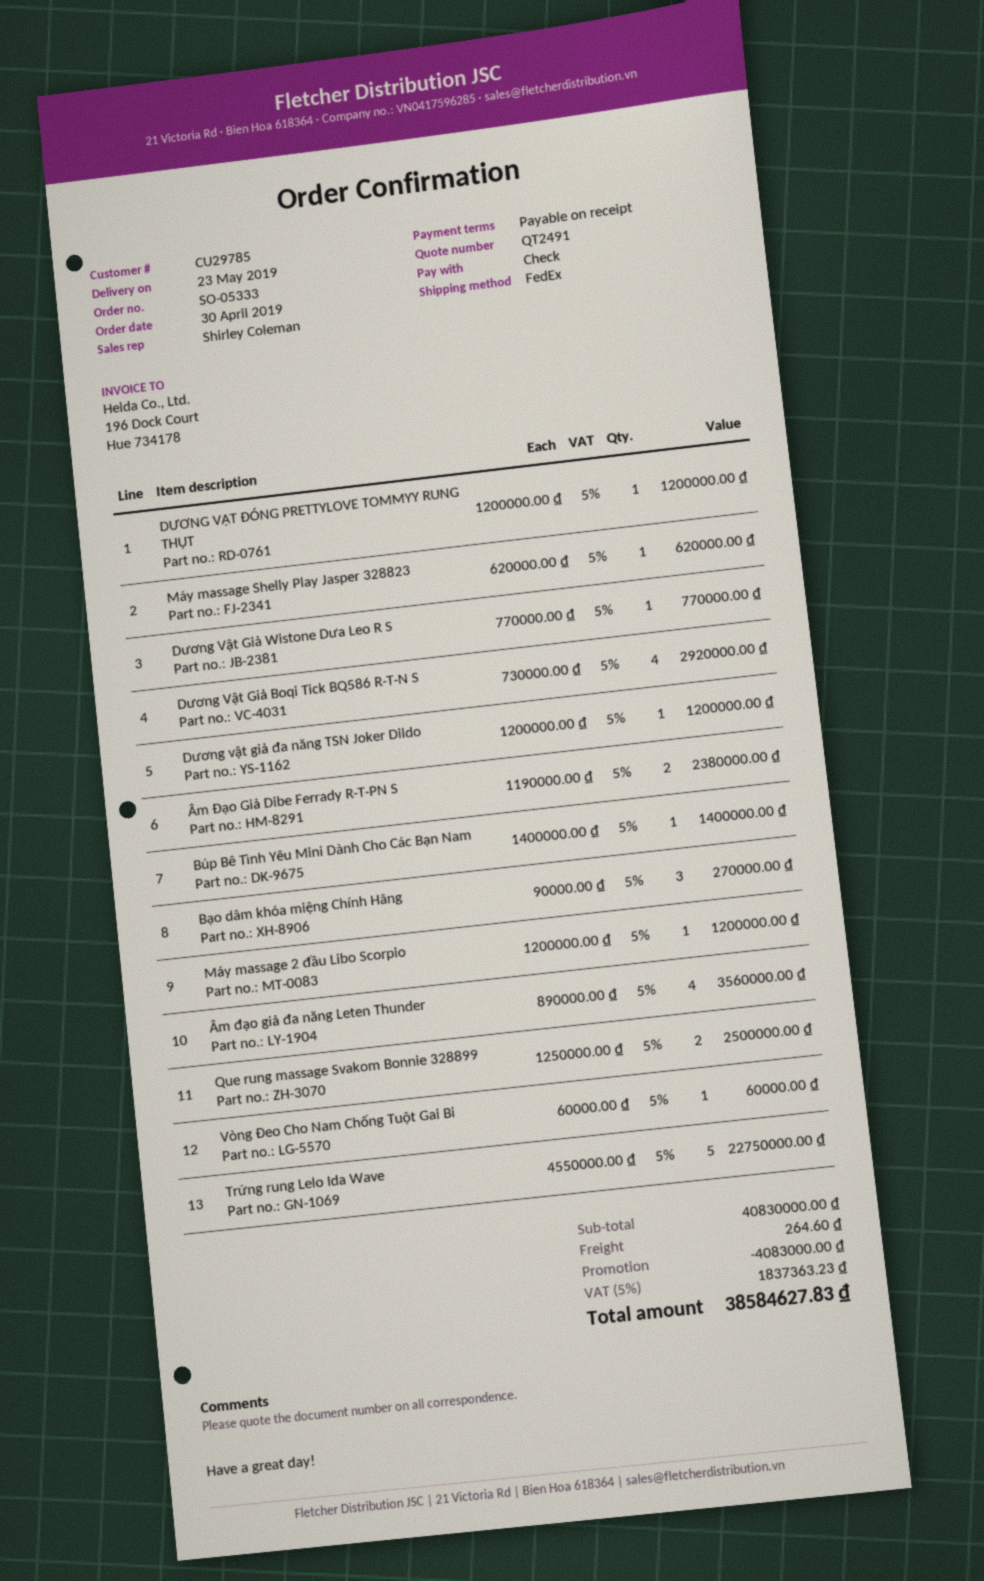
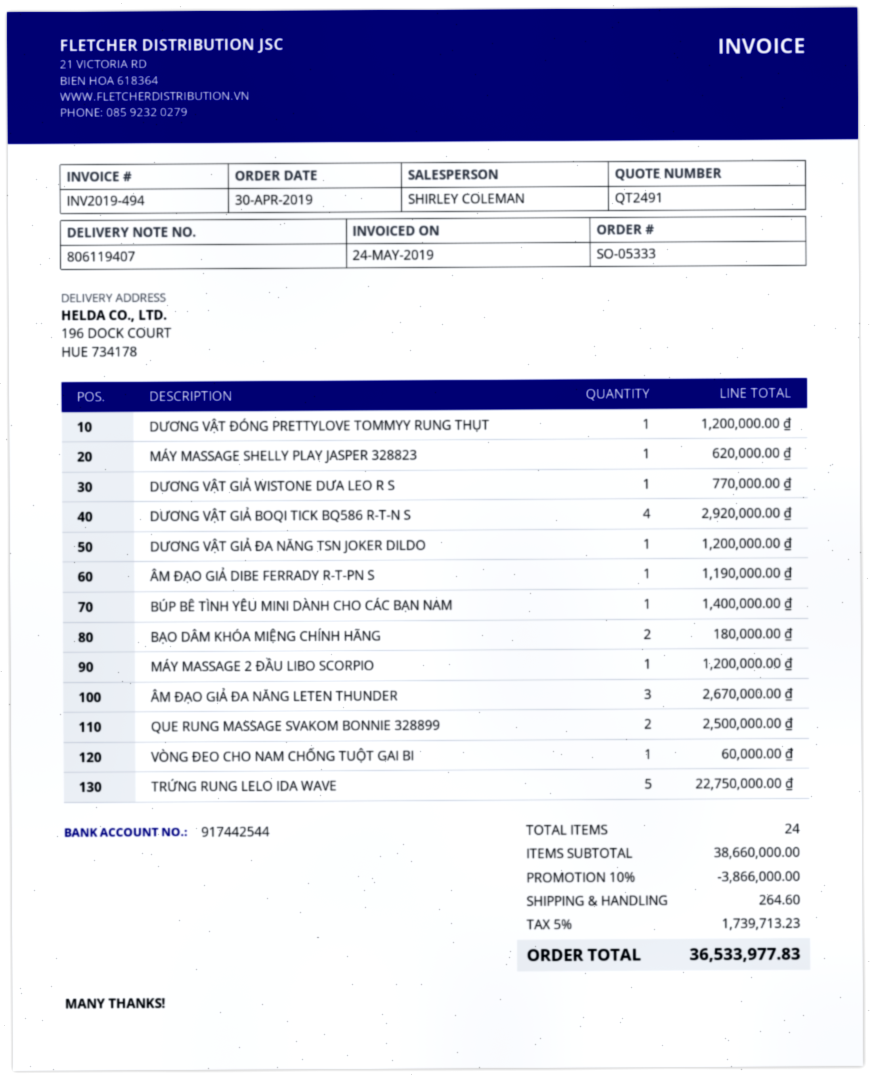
Âm Đạo Giả Dibe Ferrady R-T-PN S: 2 for 2380000.00 -> 1 for 1190000.00
Bạo dâm khóa miệng Chính Hãng: 3 for 270000.00 -> 2 for 180000.00
Âm đạo giả đa năng Leten Thunder: 4 for 3560000.00 -> 3 for 2670000.00
subtotal: 40830000.00 -> 38660000.00
discount: 4083000.00 -> 3866000.00
tax: 5% = 1837363.23 -> 5% = 1739713.23
total: 38584627.83 -> 36533977.83

